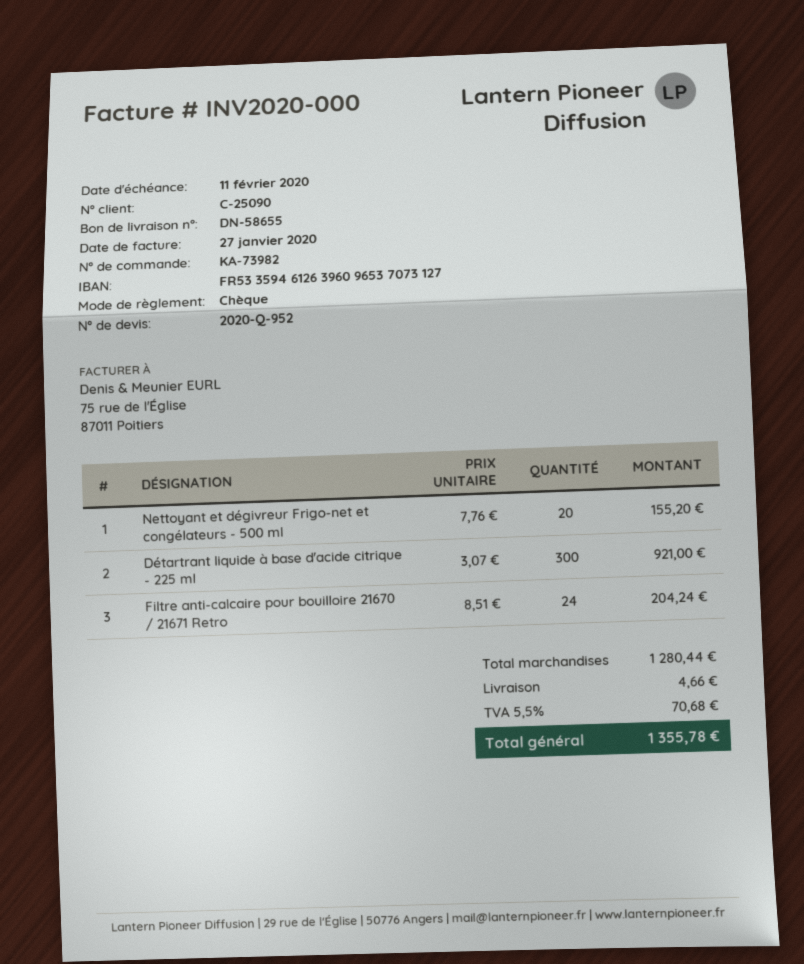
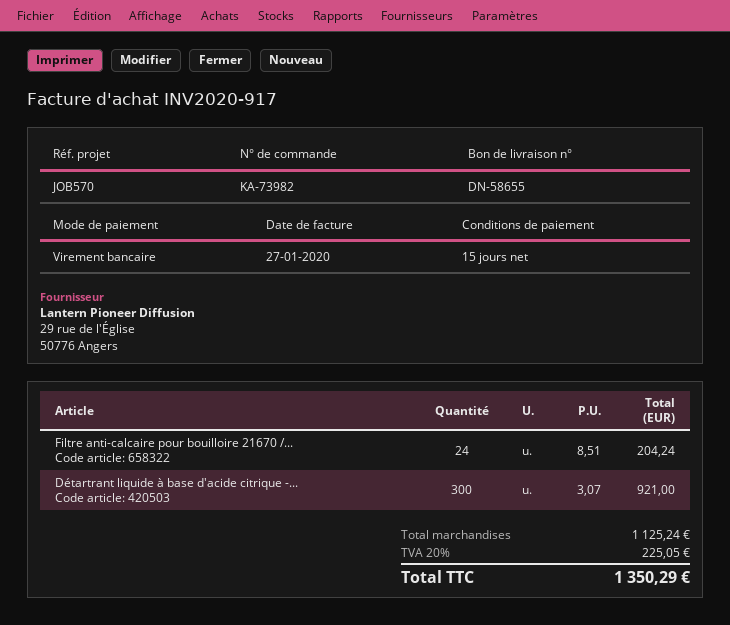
invoice number: INV2020-000 -> INV2020-917
payment method: cheque -> bank transfer
Nettoyant et dégivreur Frigo-net et congélateurs - 500 ml: 20 x 7.76 = 155.20 -> none
subtotal: 1280.44 -> 1125.24
shipping: 4.66 -> none
tax: 5.5% = 70.68 -> 20% = 225.05
total: 1355.78 -> 1350.29

